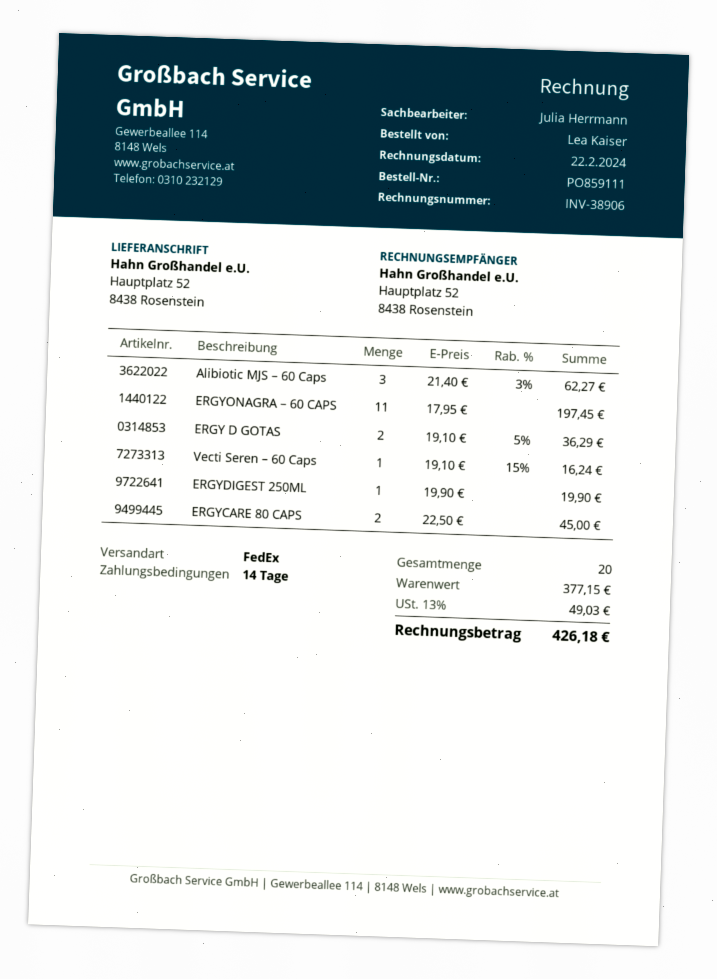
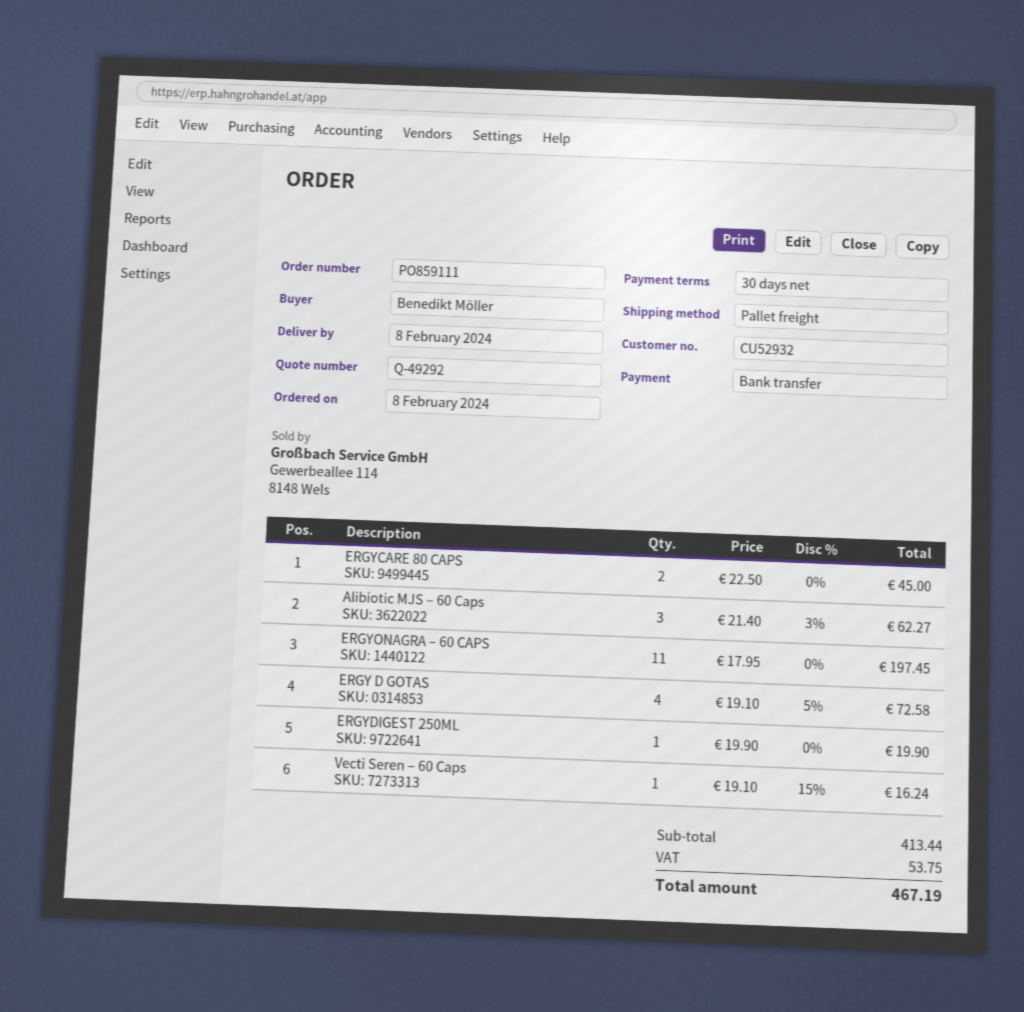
payment terms: 14 days -> 30 days
ordered by: Lea Kaiser -> Benedikt Möller
shipping method: FedEx -> pallet freight
ERGY D GOTAS: 2 x 19.10 - 5% = 36.29 -> 4 x 19.10 - 5% = 72.58
subtotal: 377.15 -> 413.44
tax: 49.03 -> 53.75
total: 426.18 -> 467.19

